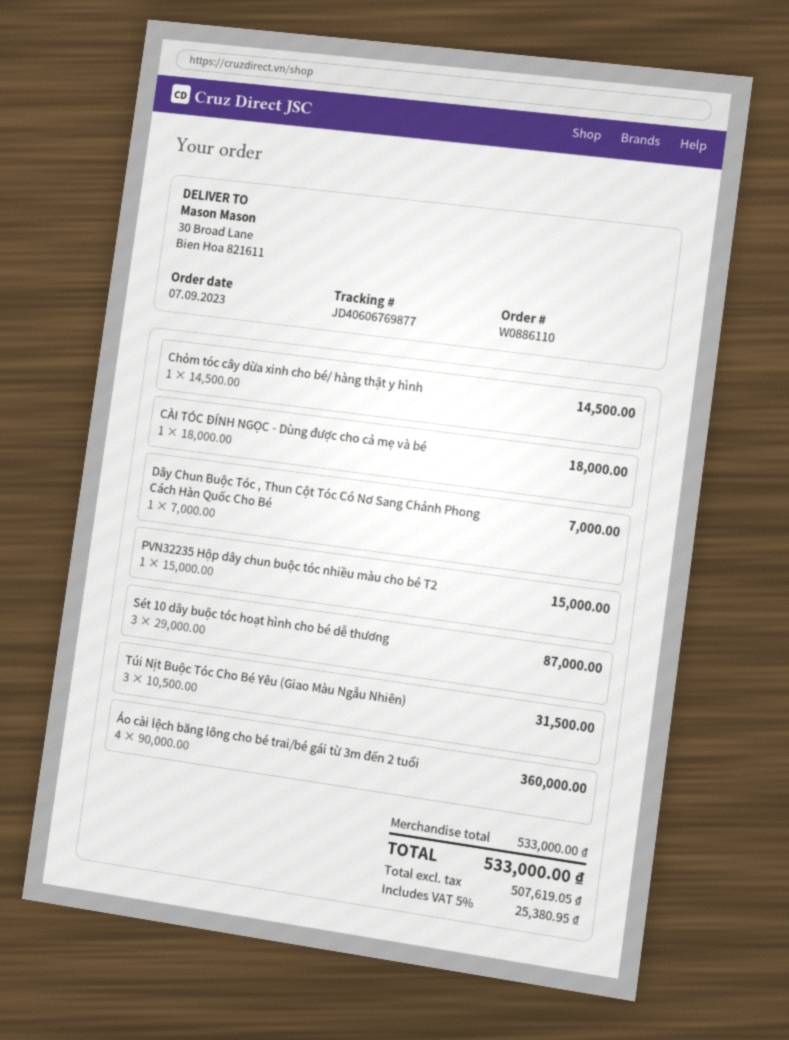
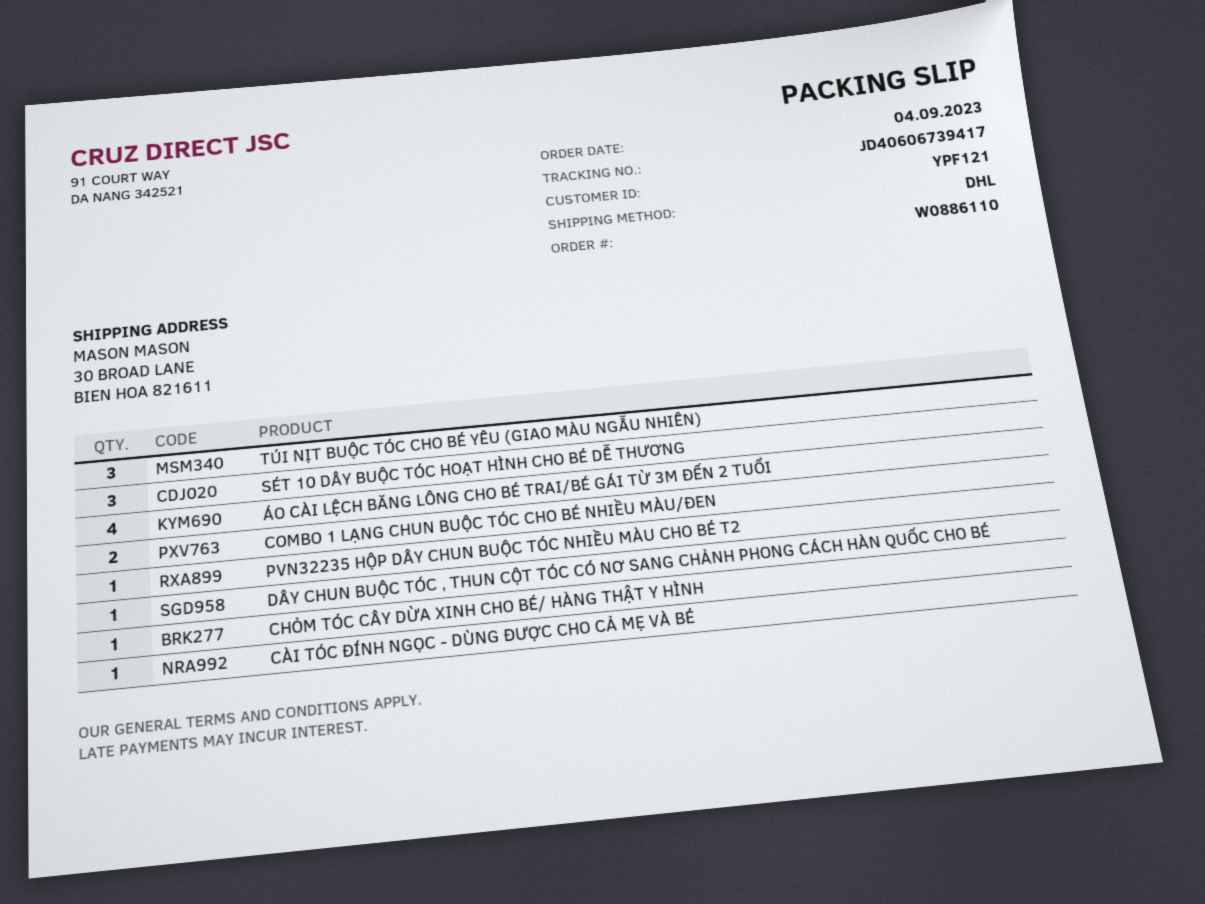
order date: 2023-09-07 -> 2023-09-04
tracking number: JD40606769877 -> JD40606739417
COMBO 1 LẠNG CHUN BUỘC TÓC CHO BÉ NHIỀU MÀU/ĐEN: none -> 2

